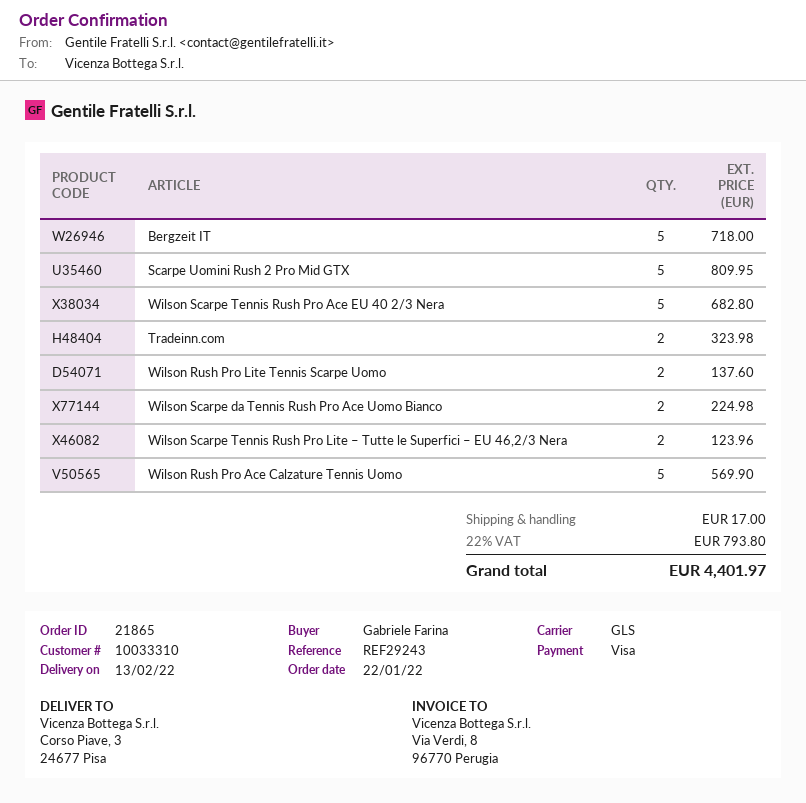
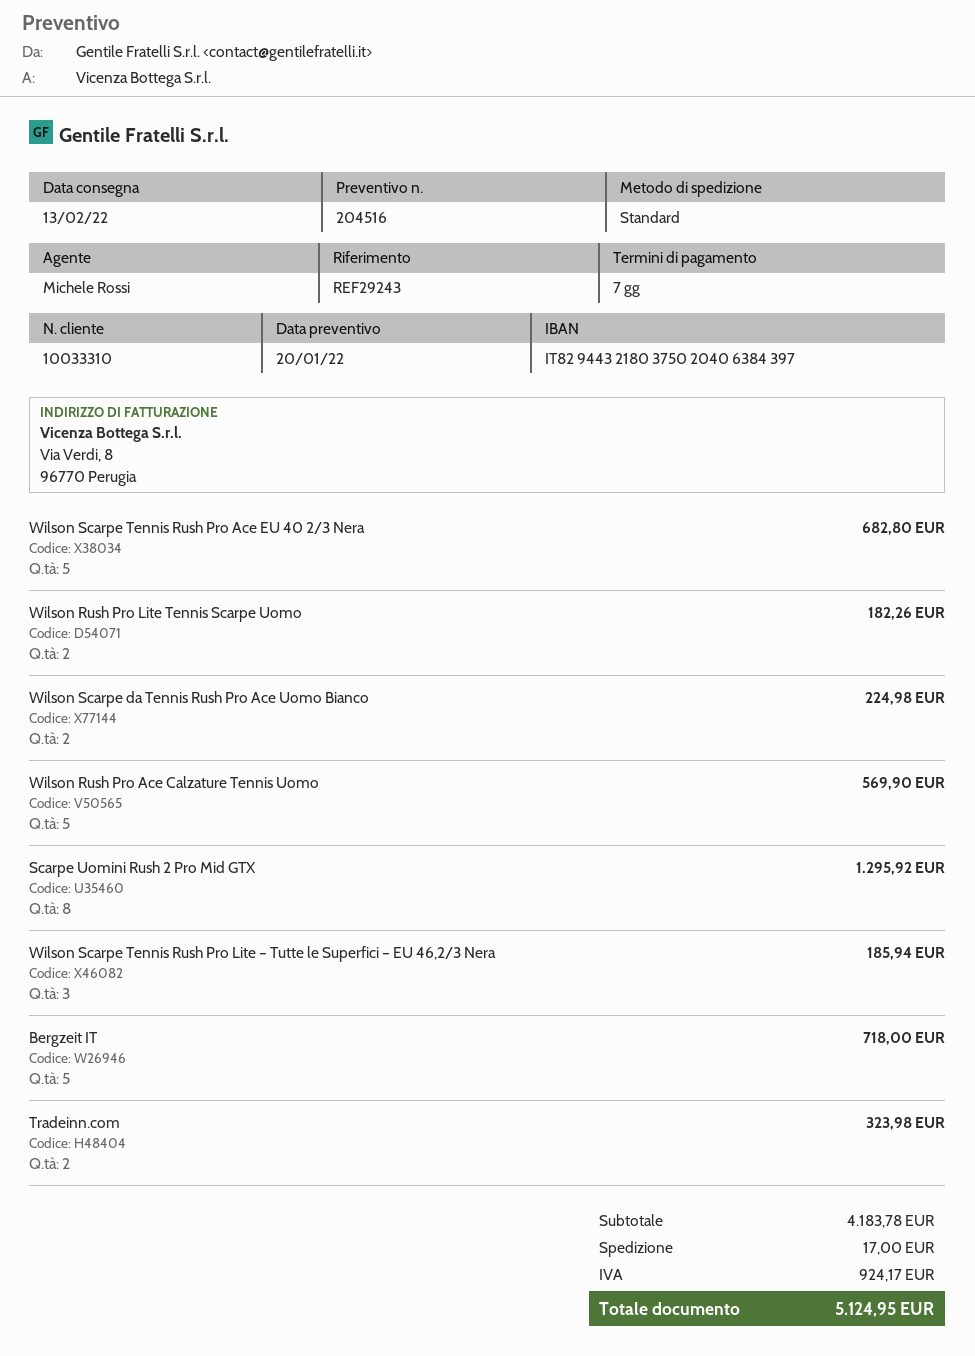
shipping method: GLS -> standard
Scarpe Uomini Rush 2 Pro Mid GTX: 5 for 809.95 -> 8 for 1295.92
Wilson Rush Pro Lite Tennis Scarpe Uomo: 2 for 137.60 -> 2 for 182.26
Wilson Scarpe Tennis Rush Pro Lite – Tutte le Superfici – EU 46,2/3 Nera: 2 for 123.96 -> 3 for 185.94
tax: 793.80 -> 924.17
total: 4401.97 -> 5124.95

